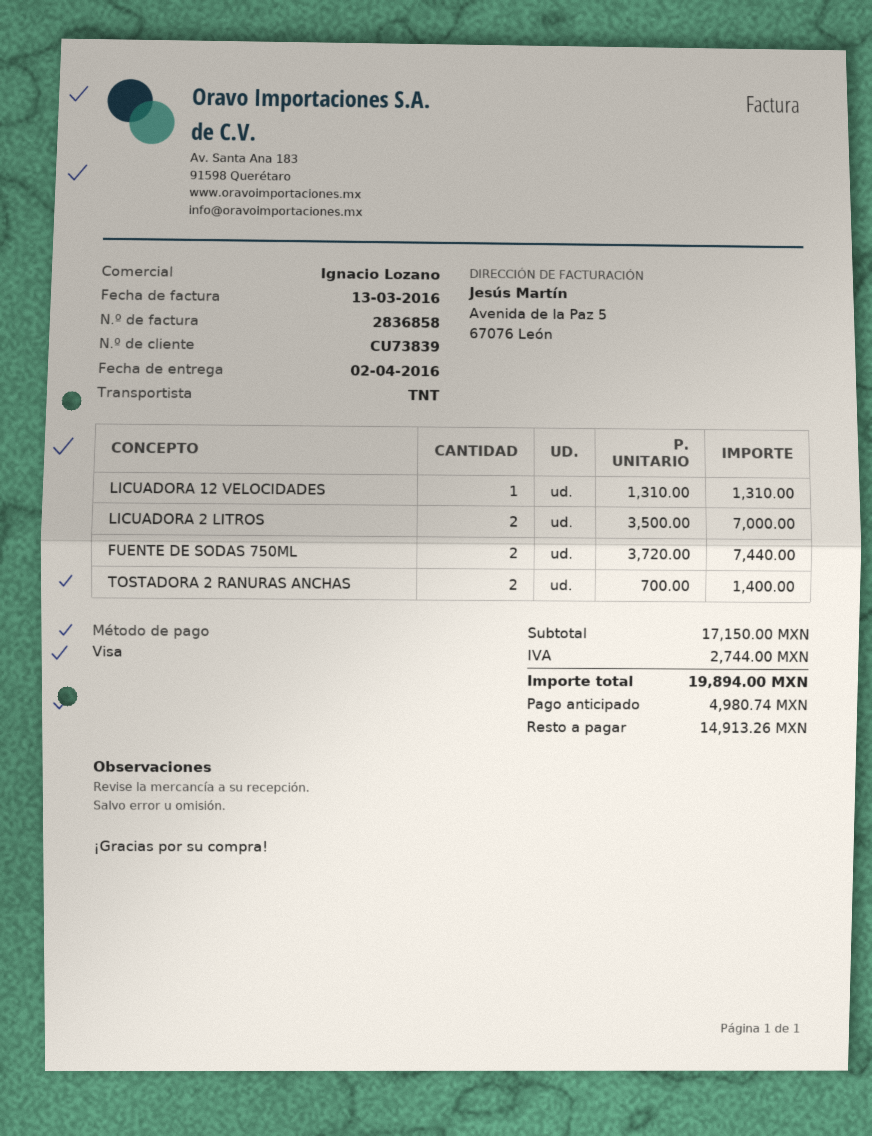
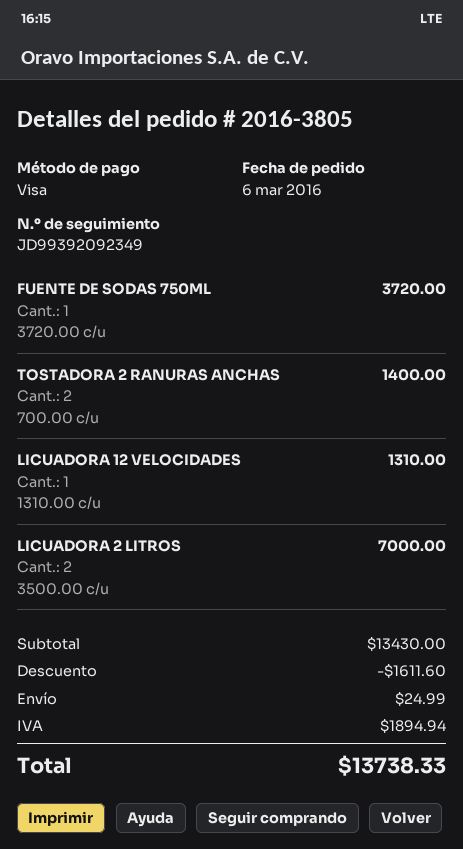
FUENTE DE SODAS 750ML: 2 x 3720.00 = 7440.00 -> 1 x 3720.00 = 3720.00
subtotal: 17150.00 -> 13430.00
discount: none -> 1611.60
shipping: none -> 24.99
tax: 2744.00 -> 1894.94
total: 19894.00 -> 13738.33

